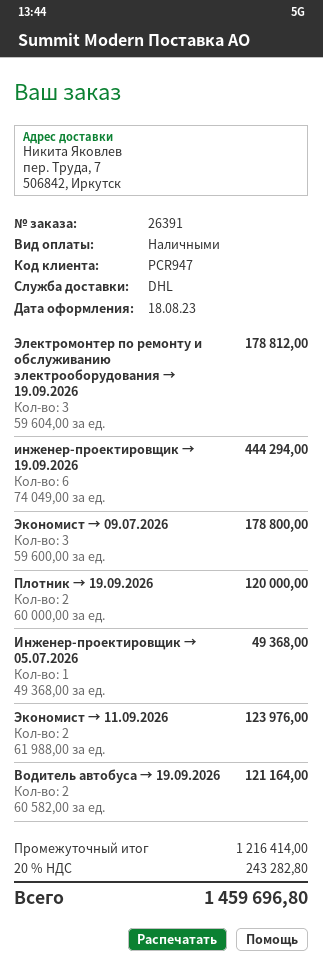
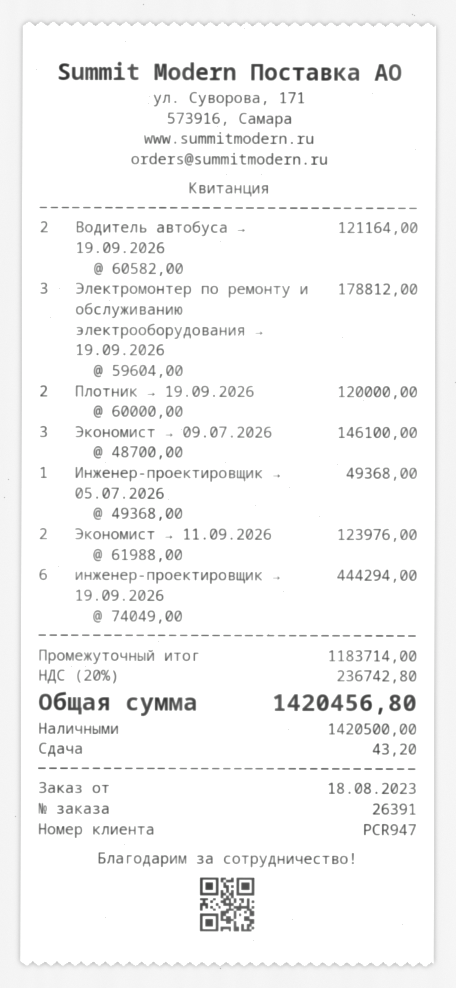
Экономист → 09.07.2026: 3 x 59600.00 = 178800.00 -> 3 x 48700.00 = 146100.00
subtotal: 1216414.00 -> 1183714.00
tax: 20% = 243282.80 -> 20% = 236742.80
total: 1459696.80 -> 1420456.80

